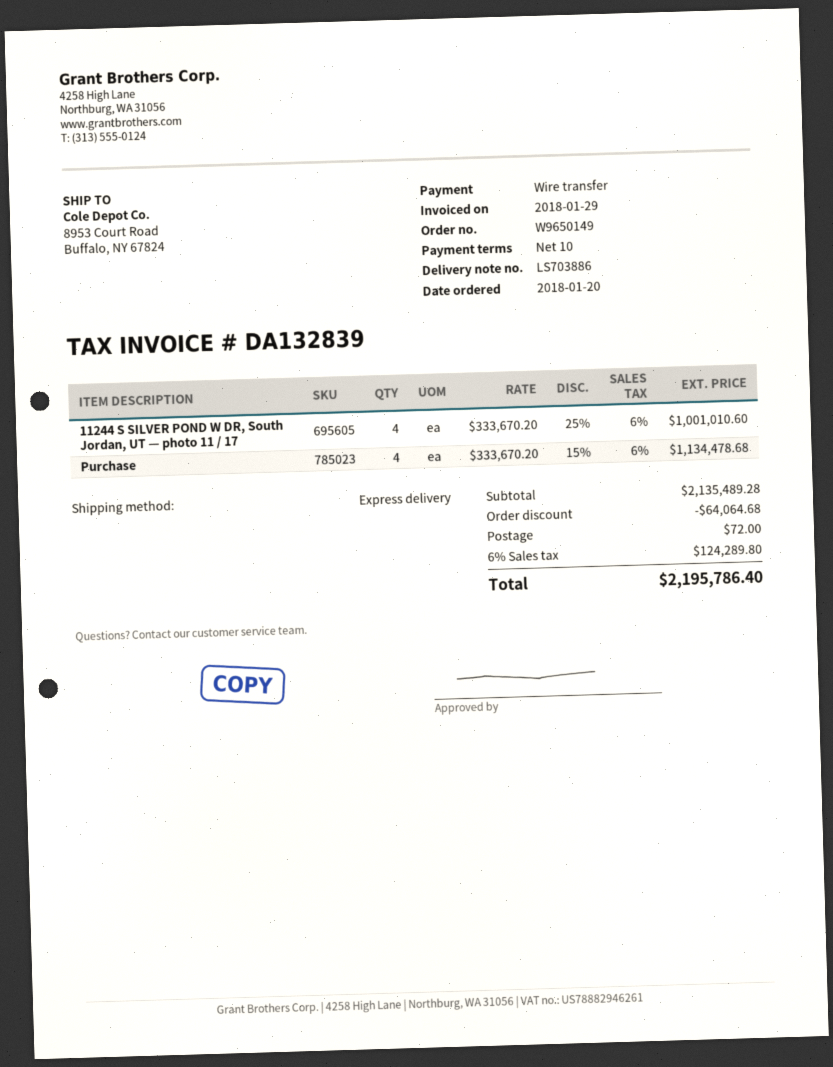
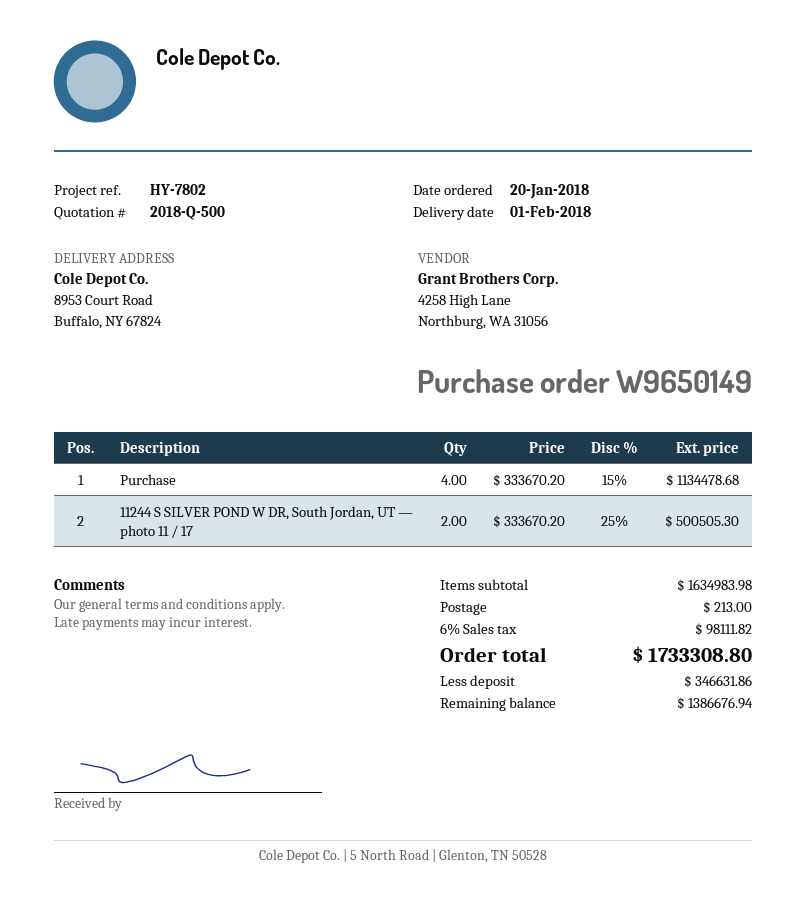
11244 S SILVER POND W DR, South Jordan, UT — photo 11 / 17: 4 x 333670.20 - 25% = 1001010.60 -> 2 x 333670.20 - 25% = 500505.30
subtotal: 2135489.28 -> 1634983.98
discount: 64064.68 -> none
shipping: 72.00 -> 213.00
tax: 6% = 124289.80 -> 6% = 98111.82
total: 2195786.40 -> 1733308.80

